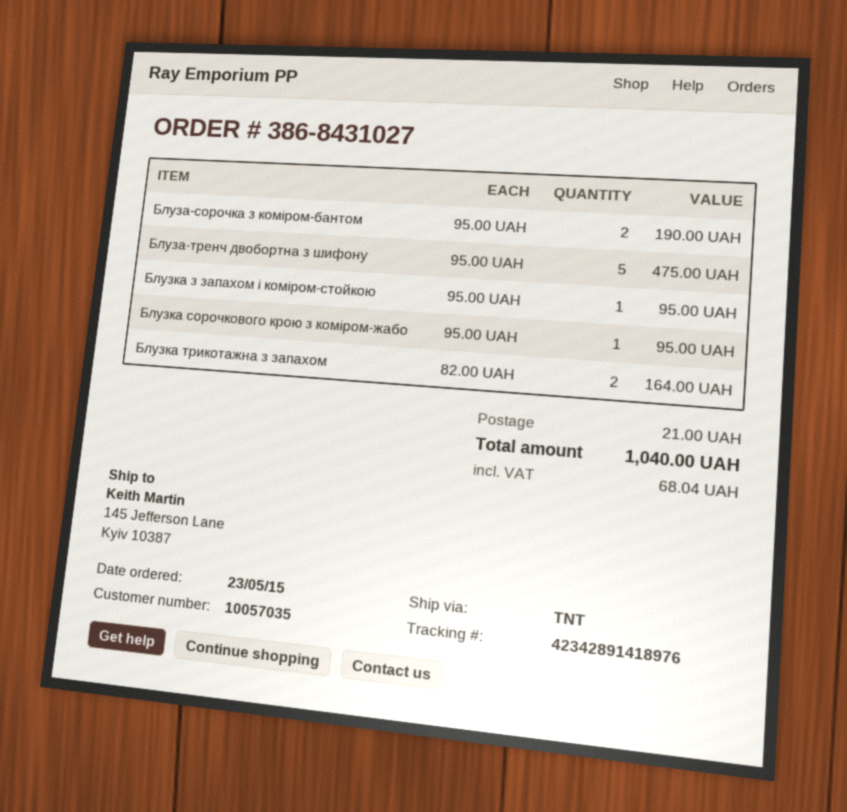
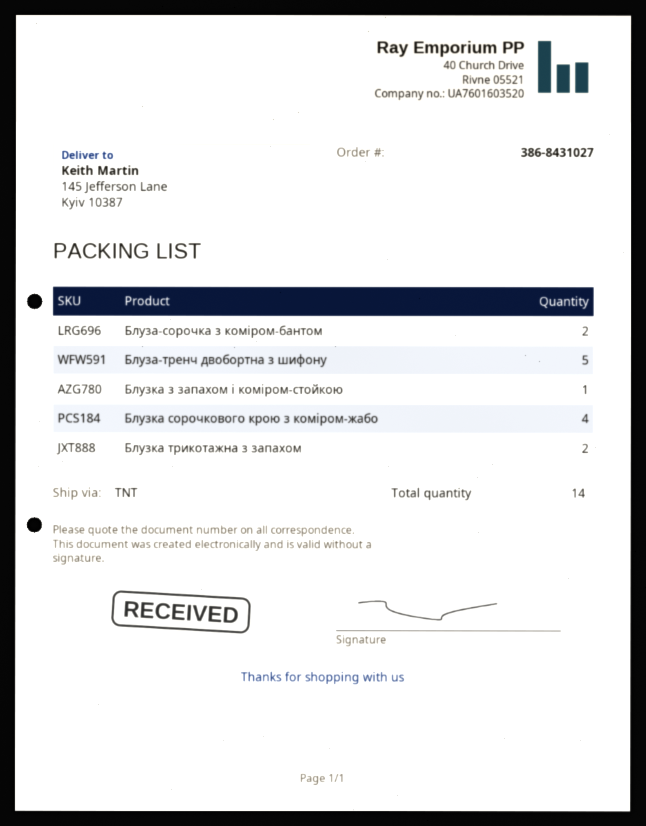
Блузка сорочкового крою з коміром-жабо: 1 -> 4

